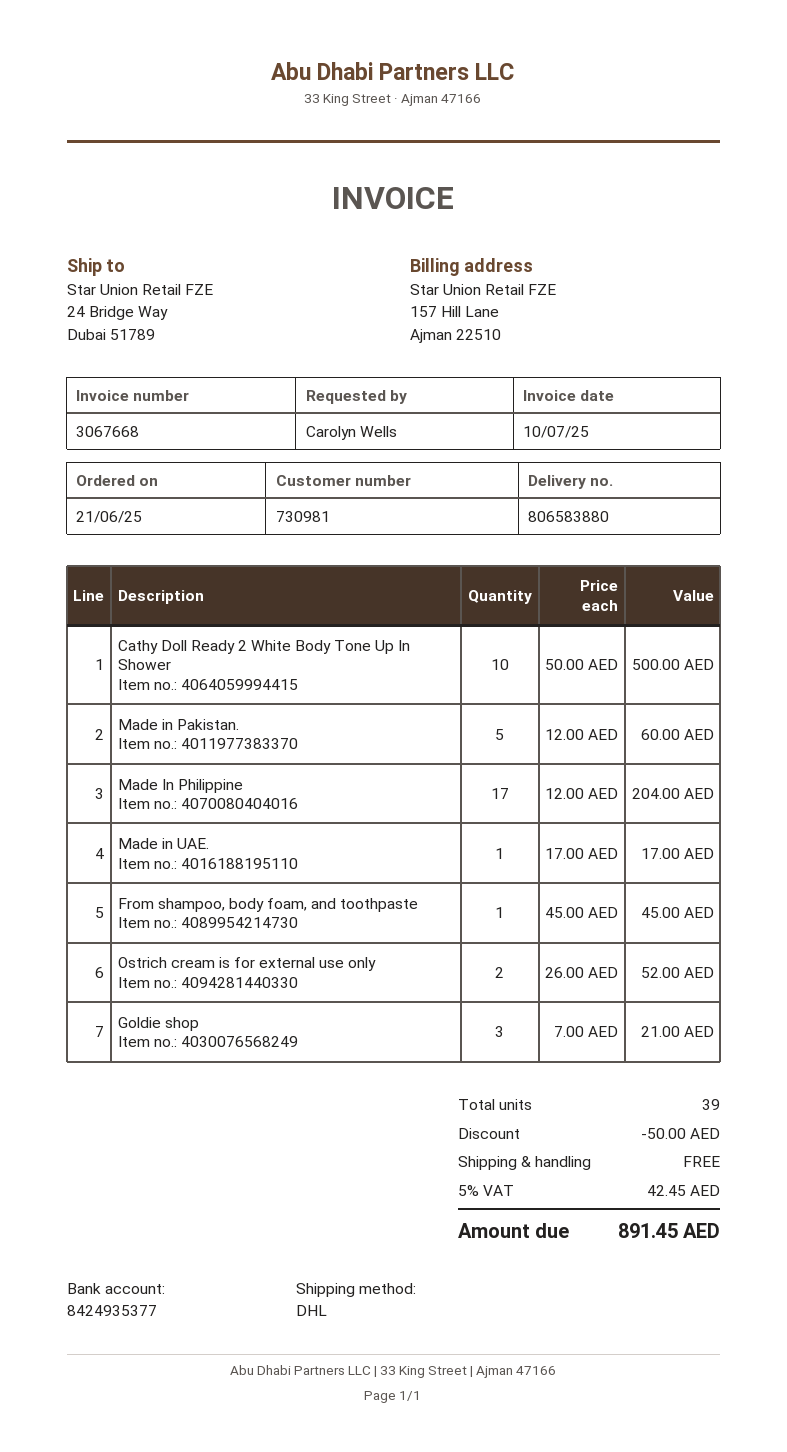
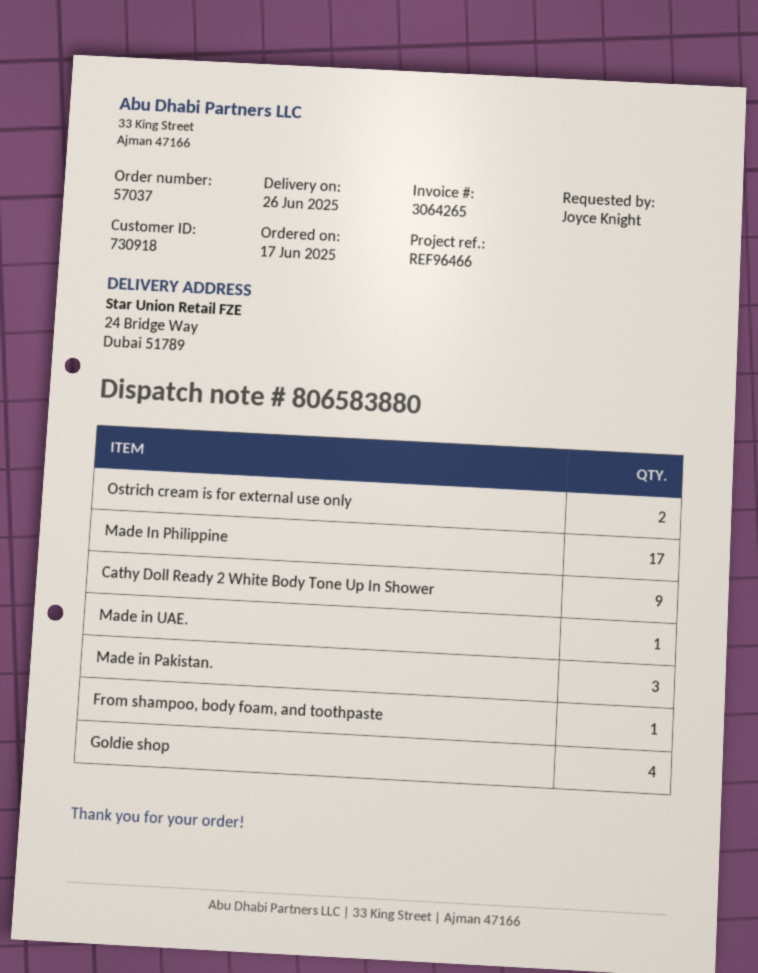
order date: 2025-06-21 -> 2025-06-17
invoice number: 3067668 -> 3064265
customer number: 730981 -> 730918
ordered by: Carolyn Wells -> Joyce Knight
Cathy Doll Ready 2 White Body Tone Up In Shower: 10 -> 9
Made in Pakistan.: 5 -> 3
Goldie shop: 3 -> 4

